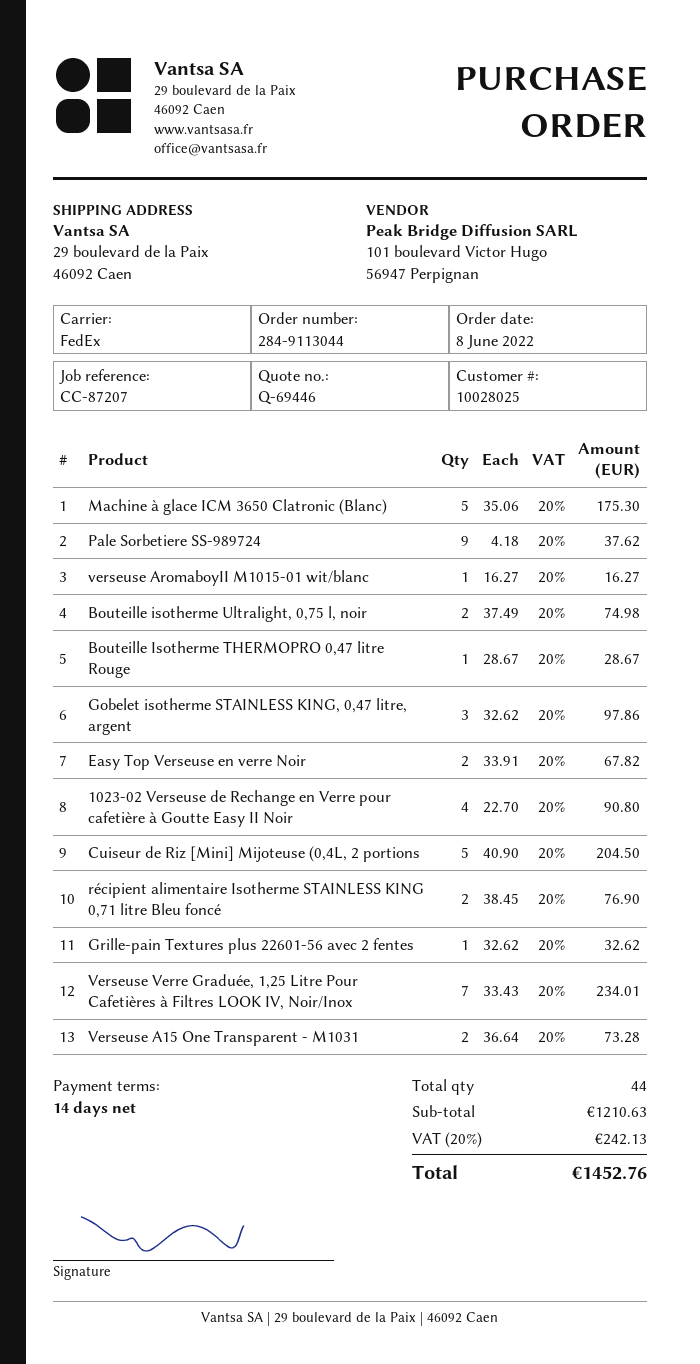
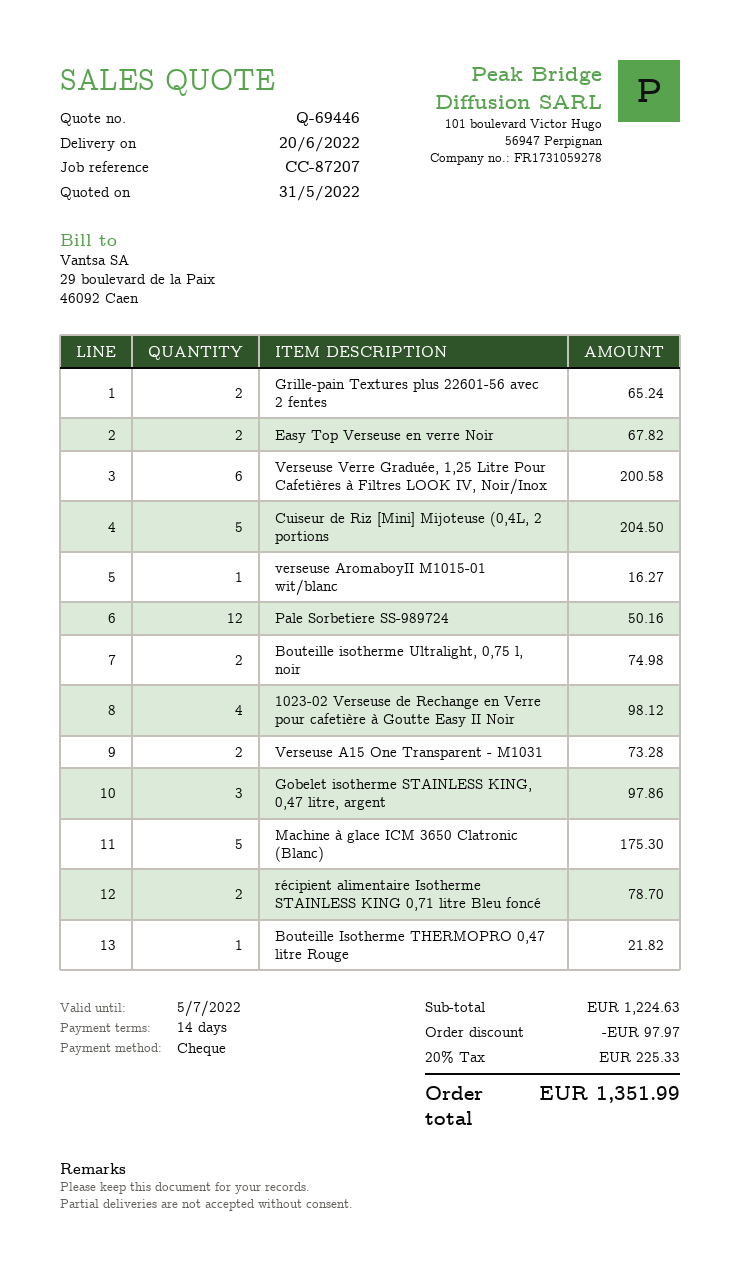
Pale Sorbetiere SS-989724: 9 for 37.62 -> 12 for 50.16
Bouteille Isotherme THERMOPRO 0,47 litre Rouge: 1 for 28.67 -> 1 for 21.82
1023-02 Verseuse de Rechange en Verre pour cafetière à Goutte Easy II Noir: 4 for 90.80 -> 4 for 98.12
récipient alimentaire Isotherme STAINLESS KING 0,71 litre Bleu foncé: 2 for 76.90 -> 2 for 78.70
Grille-pain Textures plus 22601-56 avec 2 fentes: 1 for 32.62 -> 2 for 65.24
Verseuse Verre Graduée, 1,25 Litre Pour Cafetières à Filtres LOOK IV, Noir/Inox: 7 for 234.01 -> 6 for 200.58
subtotal: 1210.63 -> 1224.63
discount: none -> 97.97
tax: 20% = 242.13 -> 20% = 225.33
total: 1452.76 -> 1351.99

